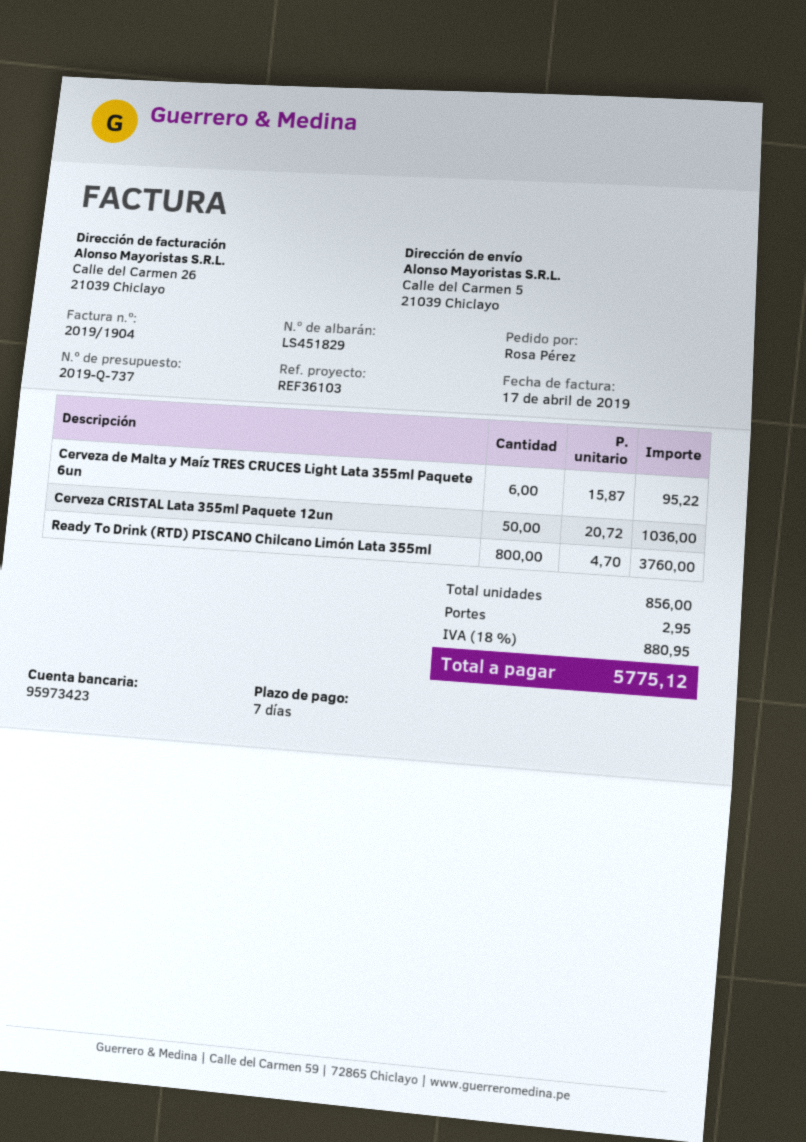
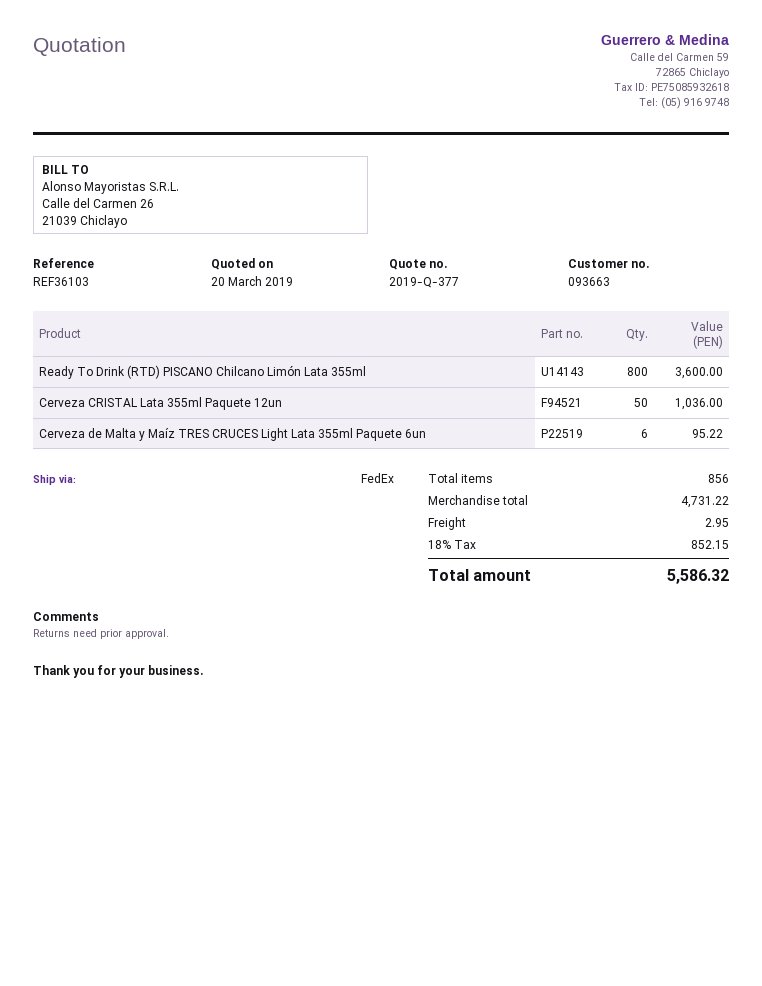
quote number: 2019-Q-737 -> 2019-Q-377
Ready To Drink (RTD) PISCANO Chilcano Limón Lata 355ml: 800 for 3760.00 -> 800 for 3600.00
tax: 18% = 880.95 -> 18% = 852.15
total: 5775.12 -> 5586.32

